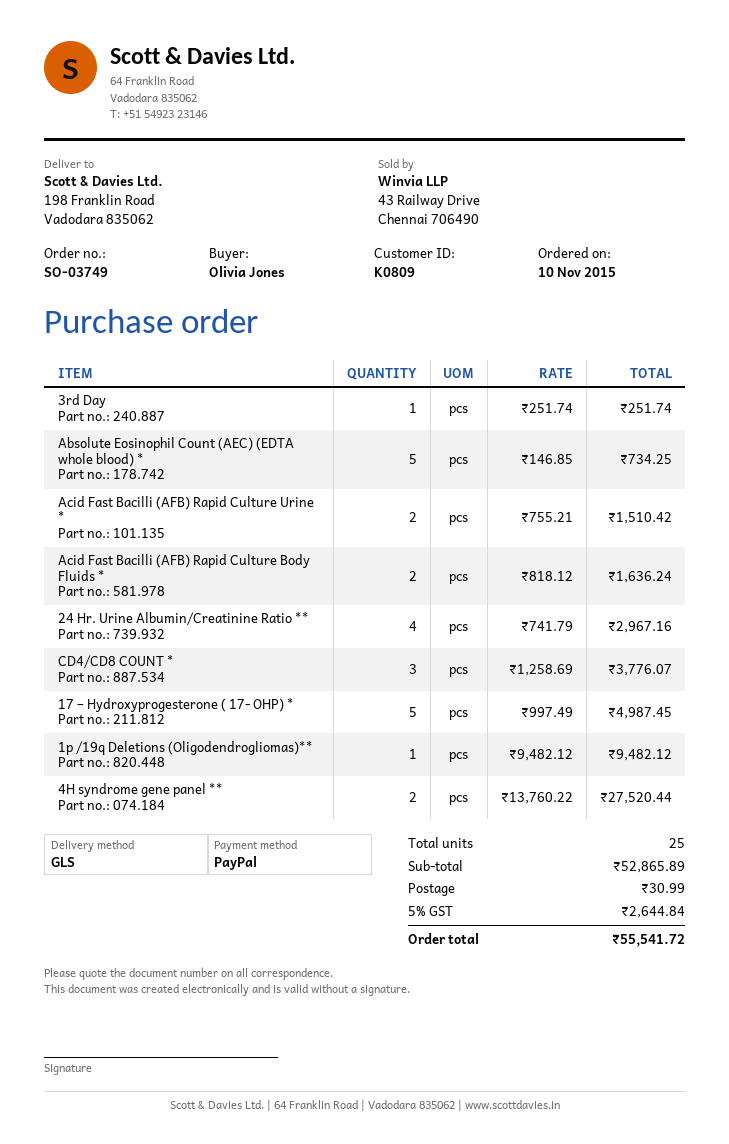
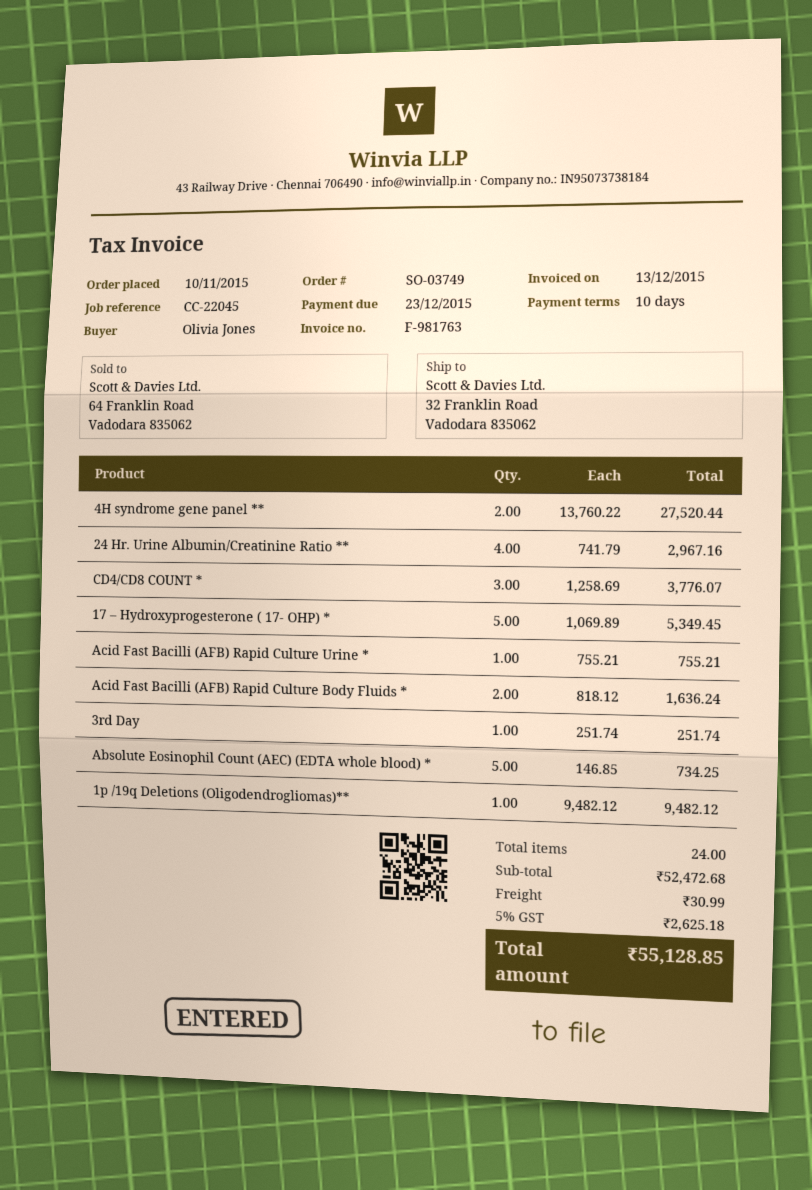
ship to: 198 Franklin Road, Vadodara 835062 -> 32 Franklin Road, Vadodara 835062
Acid Fast Bacilli (AFB) Rapid Culture Urine *: 2 x 755.21 = 1510.42 -> 1 x 755.21 = 755.21
17 – Hydroxyprogesterone ( 17- OHP) *: 5 x 997.49 = 4987.45 -> 5 x 1069.89 = 5349.45
total quantity: 25 -> 24
subtotal: 52865.89 -> 52472.68
tax: 5% = 2644.84 -> 5% = 2625.18
total: 55541.72 -> 55128.85

